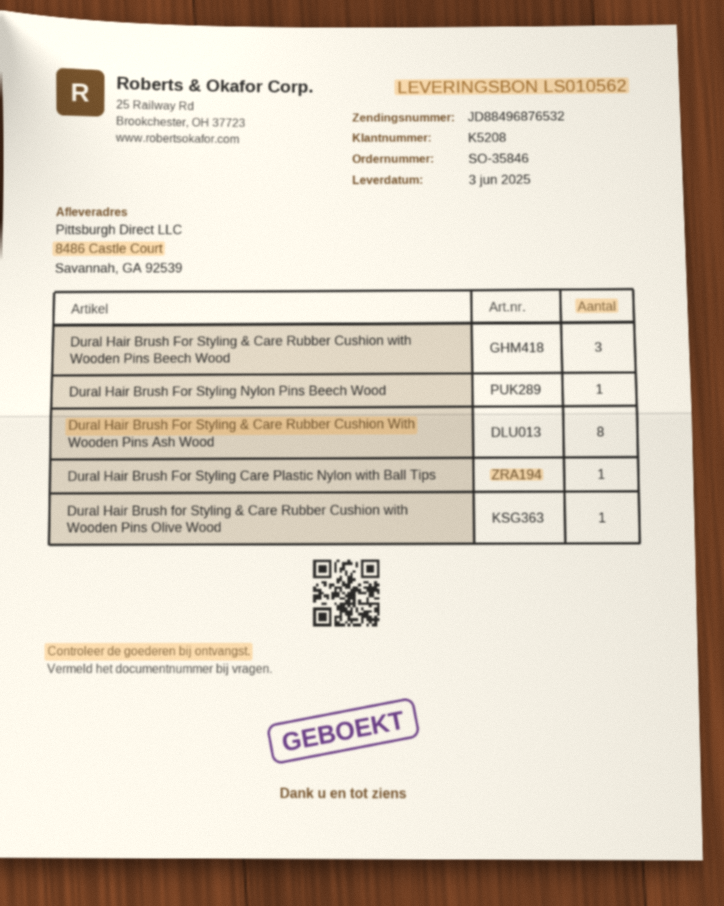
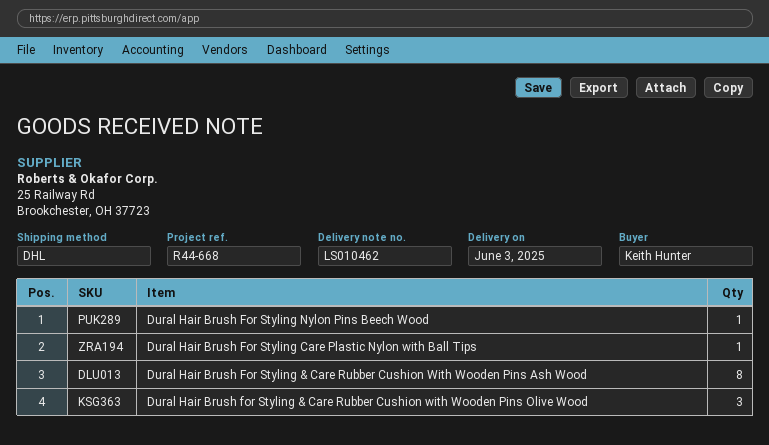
delivery note number: LS010562 -> LS010462
Dural Hair Brush For Styling & Care Rubber Cushion with Wooden Pins Beech Wood: 3 -> none
Dural Hair Brush for Styling & Care Rubber Cushion with Wooden Pins Olive Wood: 1 -> 3

